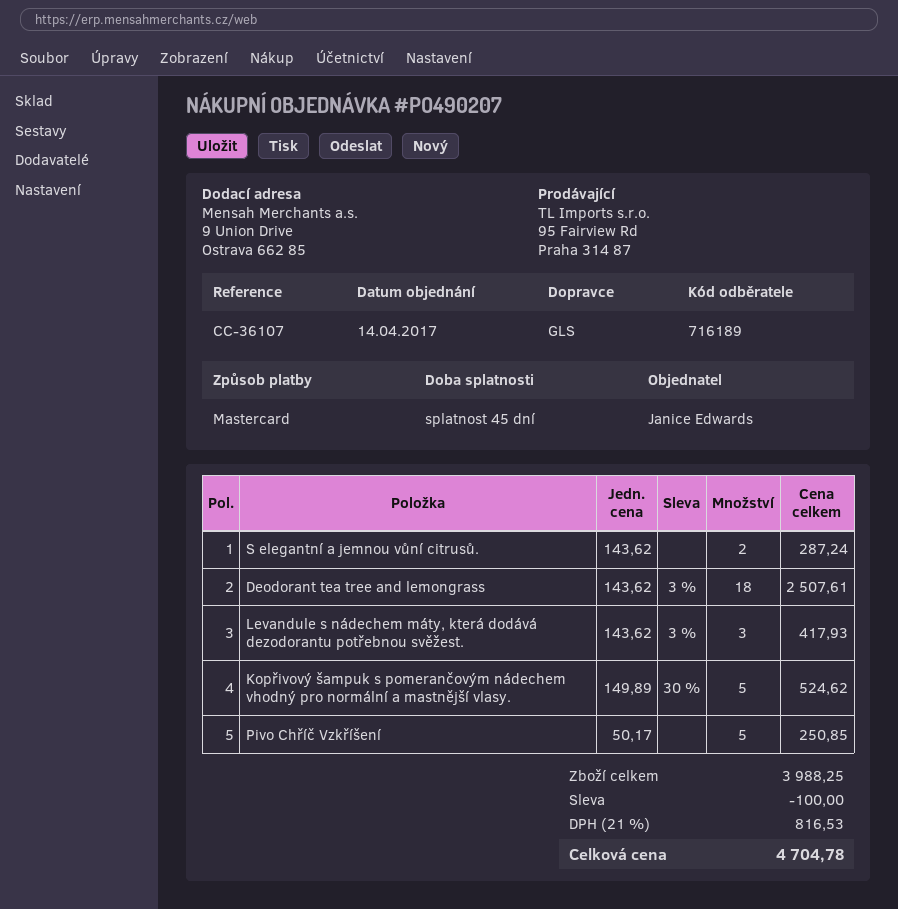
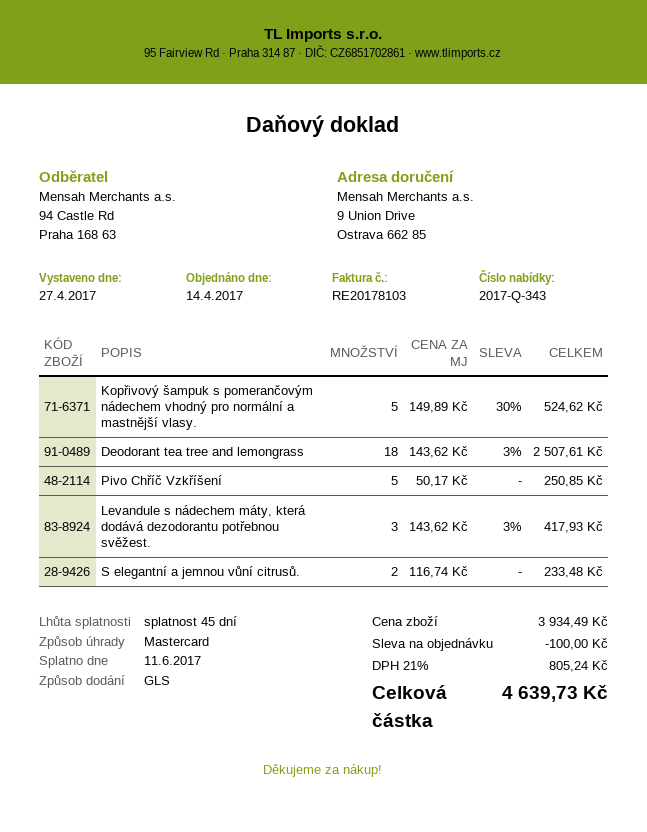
S elegantní a jemnou vůní citrusů.: 2 x 143.62 = 287.24 -> 2 x 116.74 = 233.48
subtotal: 3988.25 -> 3934.49
tax: 21% = 816.53 -> 21% = 805.24
total: 4704.78 -> 4639.73

